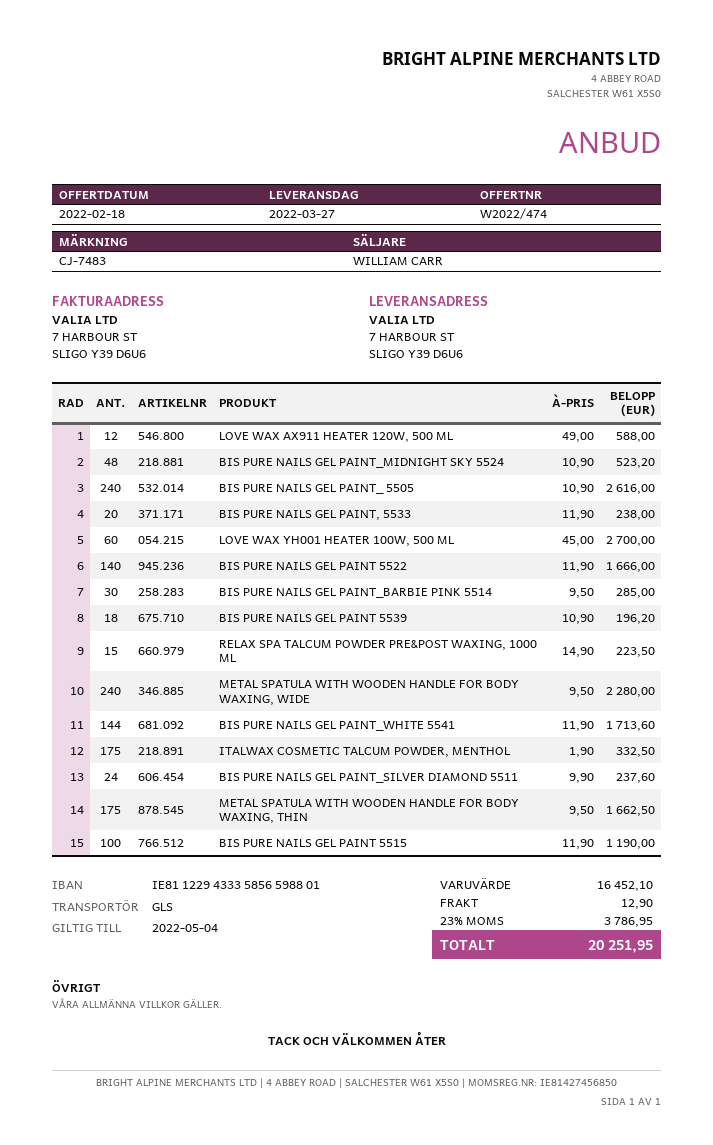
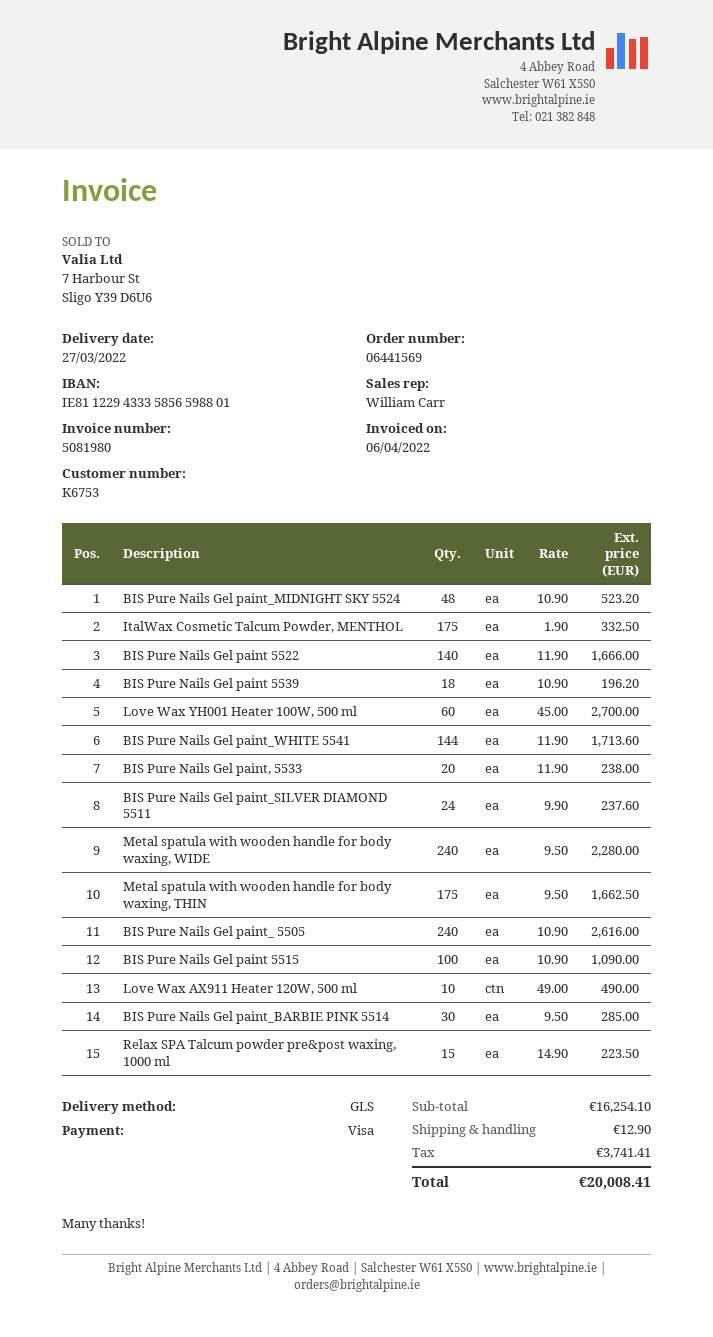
LOVE WAX AX911 HEATER 120W, 500 ML: 12 x 49.00 = 588.00 -> 10 x 49.00 = 490.00
BIS PURE NAILS GEL PAINT 5515: 100 x 11.90 = 1190.00 -> 100 x 10.90 = 1090.00
subtotal: 16452.10 -> 16254.10
tax: 3786.95 -> 3741.41
total: 20251.95 -> 20008.41

